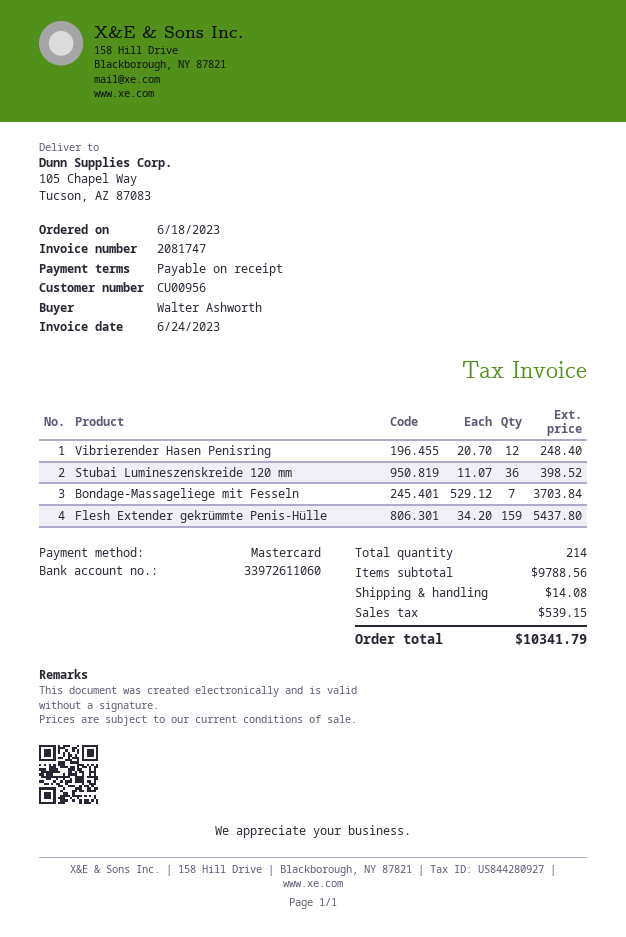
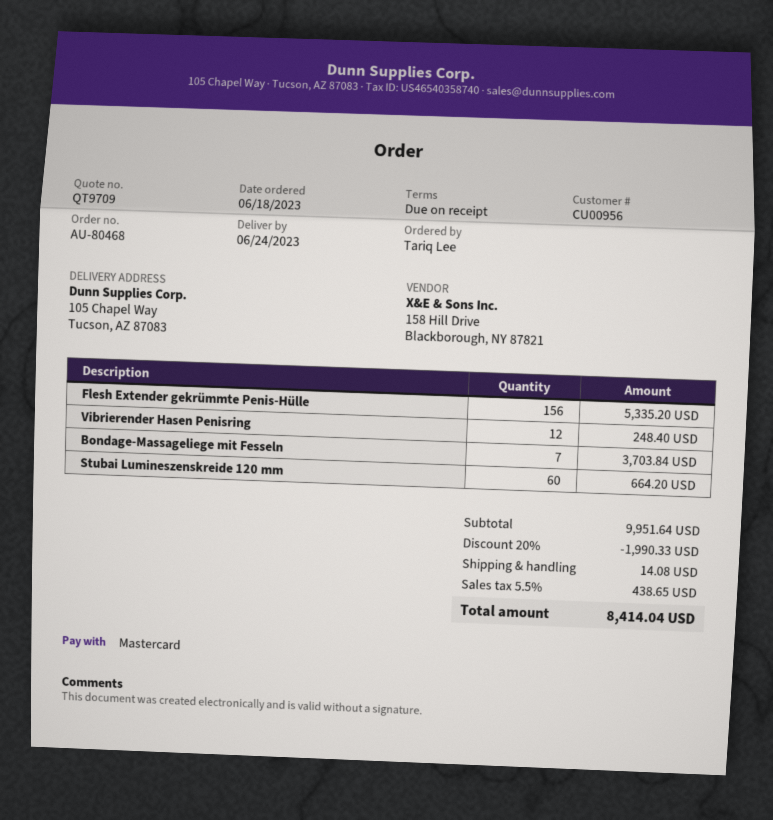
ordered by: Walter Ashworth -> Tariq Lee
Stubai Lumineszenskreide 120 mm: 36 for 398.52 -> 60 for 664.20
Flesh Extender gekrümmte Penis-Hülle: 159 for 5437.80 -> 156 for 5335.20
subtotal: 9788.56 -> 9951.64
discount: none -> 20% = 1990.33
tax: 539.15 -> 438.65
total: 10341.79 -> 8414.04

